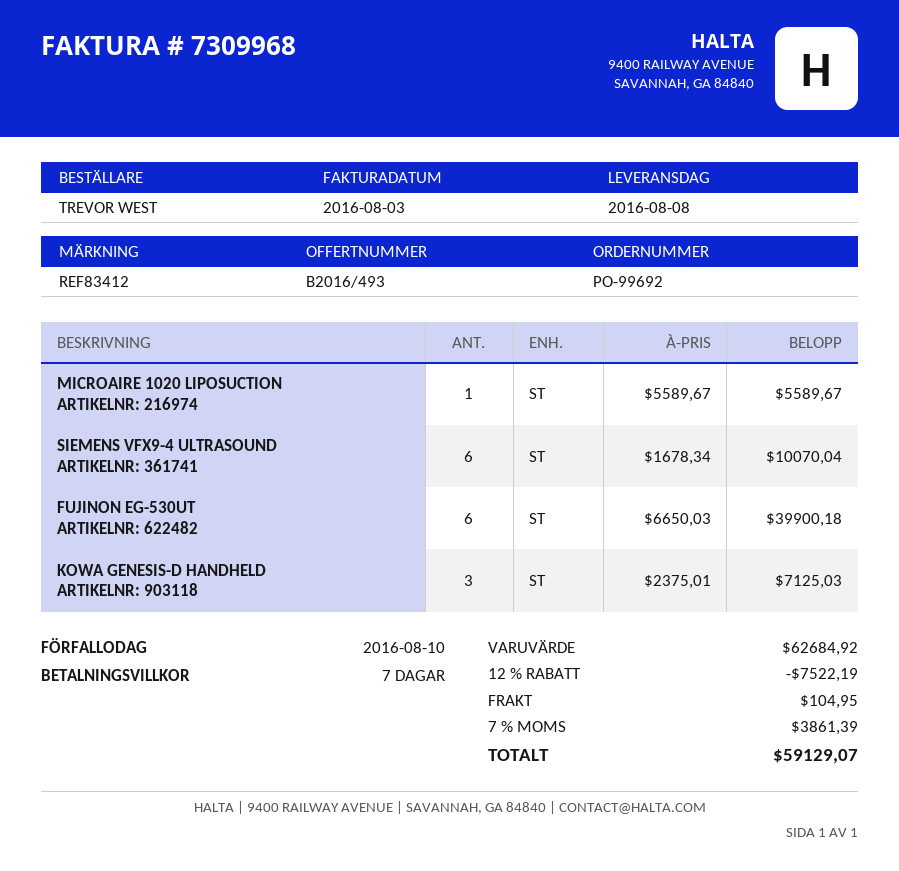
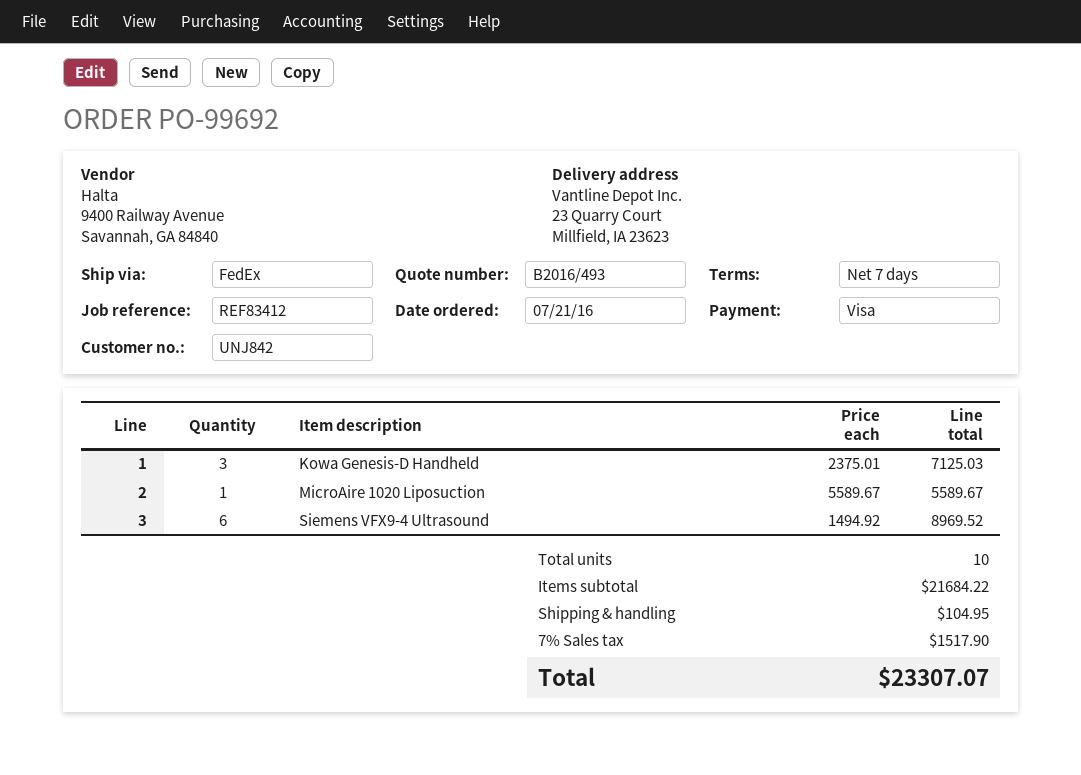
SIEMENS VFX9-4 ULTRASOUND: 6 x 1678.34 = 10070.04 -> 6 x 1494.92 = 8969.52
FUJINON EG-530UT: 6 x 6650.03 = 39900.18 -> none
subtotal: 62684.92 -> 21684.22
discount: 12% = 7522.19 -> none
tax: 7% = 3861.39 -> 7% = 1517.90
total: 59129.07 -> 23307.07

